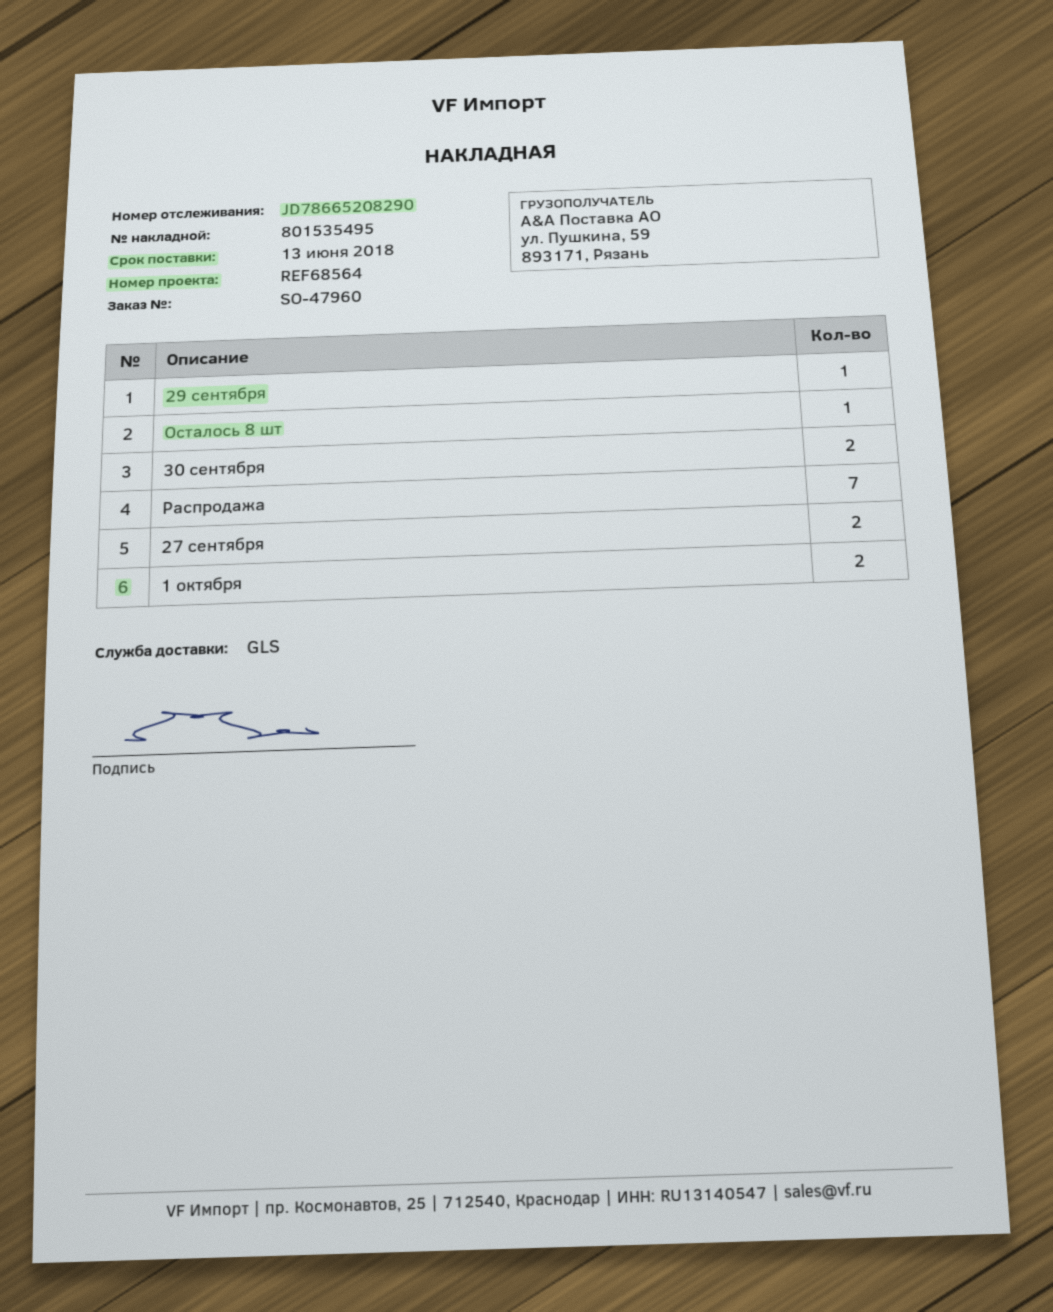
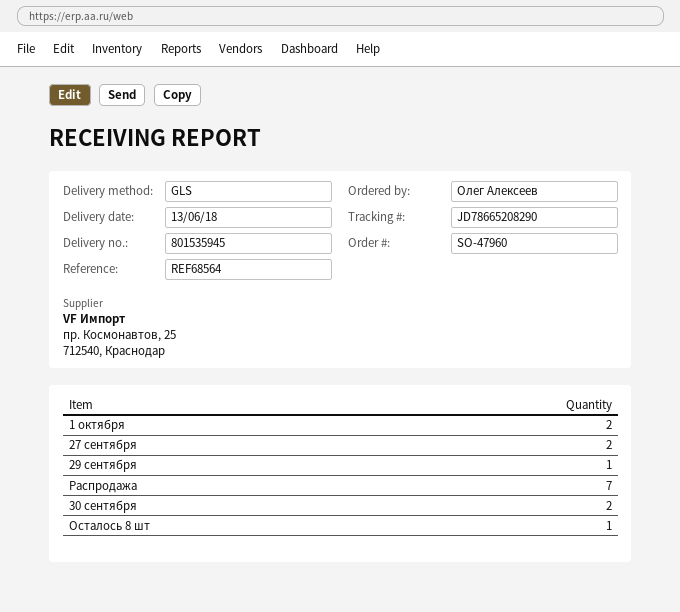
delivery note number: 801535495 -> 801535945

